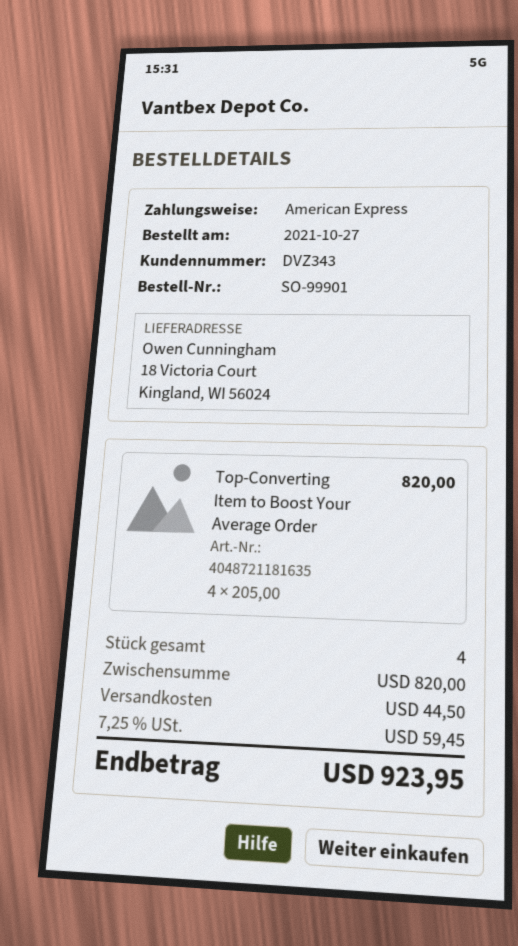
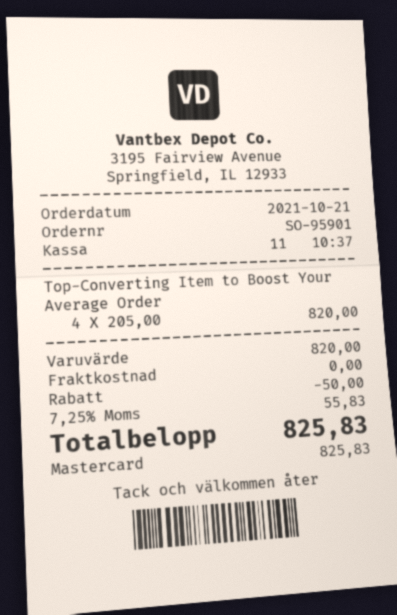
order number: SO-99901 -> SO-95901
order date: 2021-10-27 -> 2021-10-21
payment method: American Express -> Mastercard
discount: none -> 50.00
shipping: 44.50 -> 0.00
tax: 7.25% = 59.45 -> 7.25% = 55.83
total: 923.95 -> 825.83

